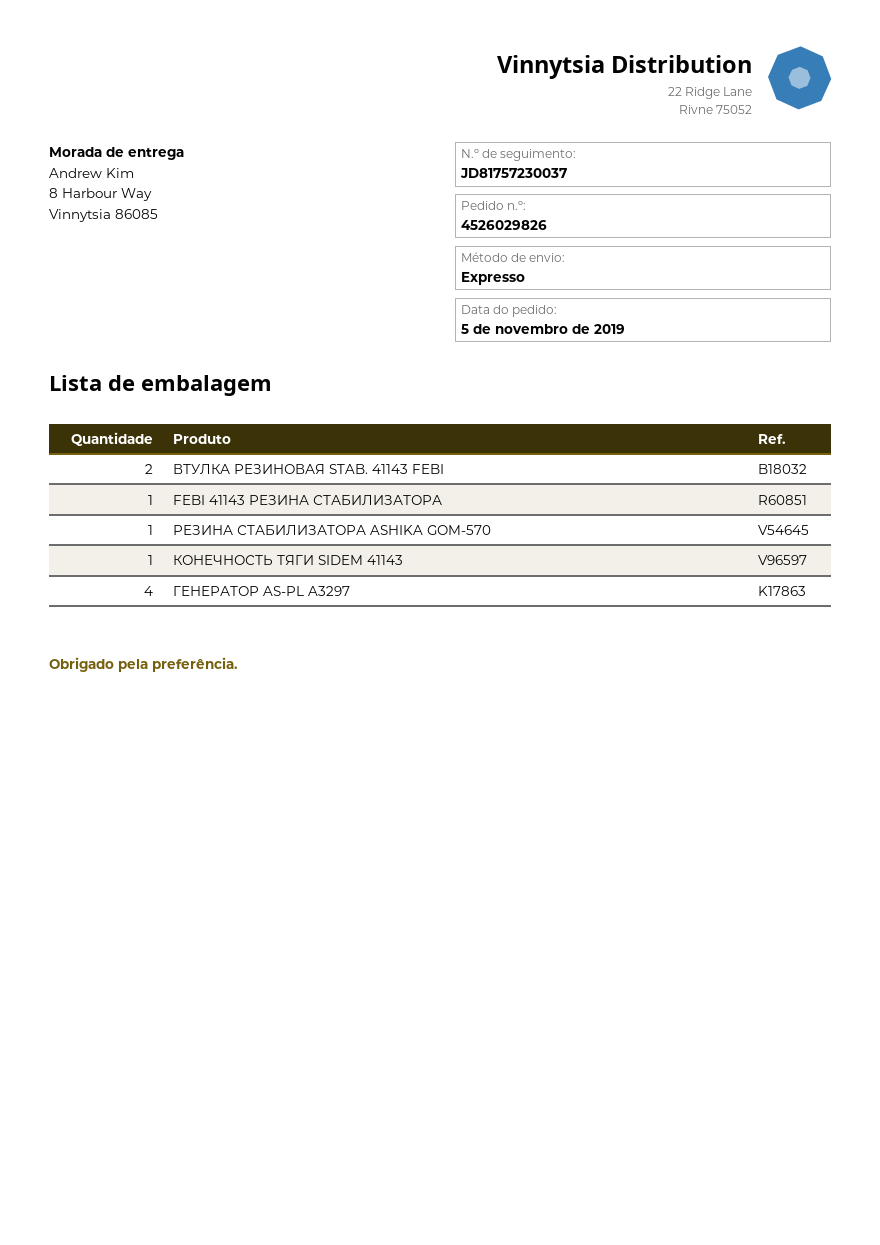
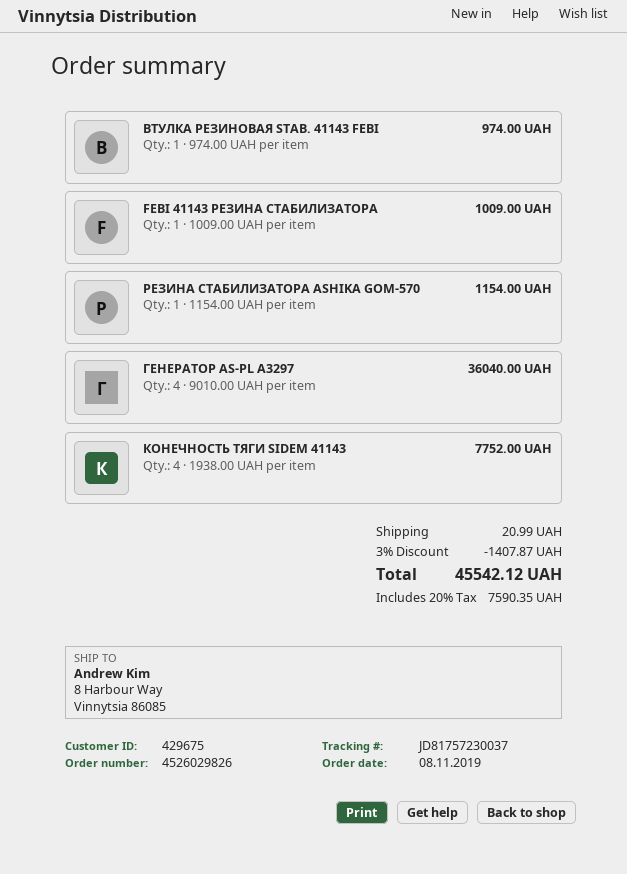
order date: 2019-11-05 -> 2019-11-08
ВТУЛКА РЕЗИНОВАЯ STAB. 41143 FEBI: 2 -> 1
КОНЕЧНОСТЬ ТЯГИ SIDEM 41143: 1 -> 4

